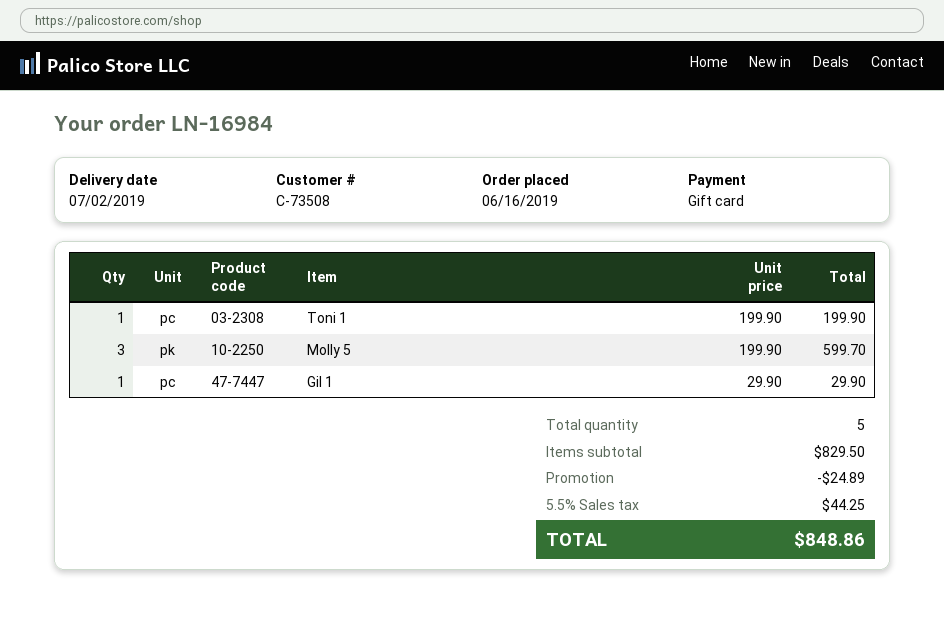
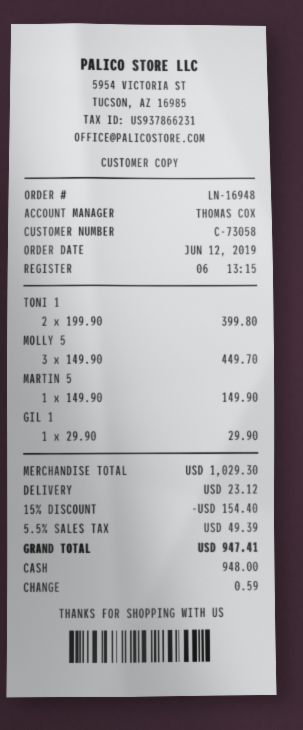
order number: LN-16984 -> LN-16948
order date: 2019-06-16 -> 2019-06-12
customer number: C-73508 -> C-73058
payment method: gift card -> cash
Toni 1: 1 x 199.90 = 199.90 -> 2 x 199.90 = 399.80
Molly 5: 3 x 199.90 = 599.70 -> 3 x 149.90 = 449.70
MARTIN 5: none -> 1 x 149.90 = 149.90
subtotal: 829.50 -> 1029.30
discount: 24.89 -> 154.40
shipping: none -> 23.12
tax: 5.5% = 44.25 -> 5.5% = 49.39
total: 848.86 -> 947.41

